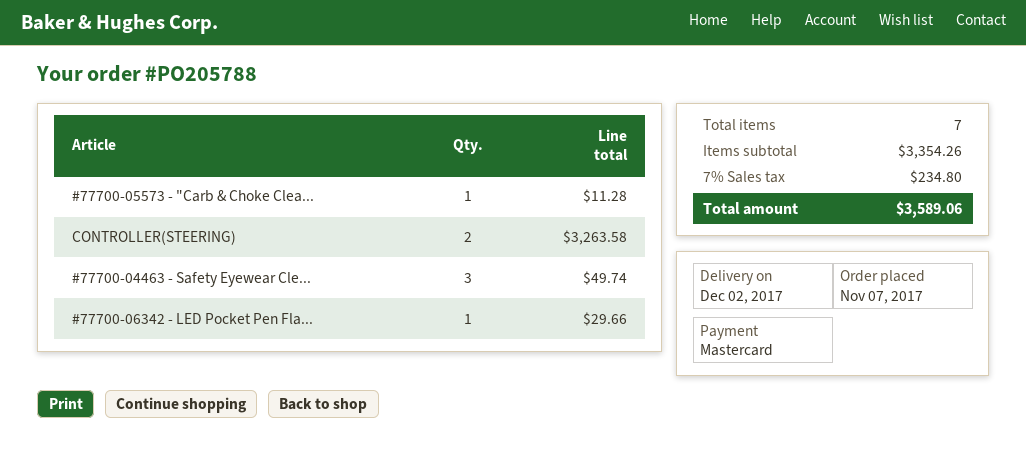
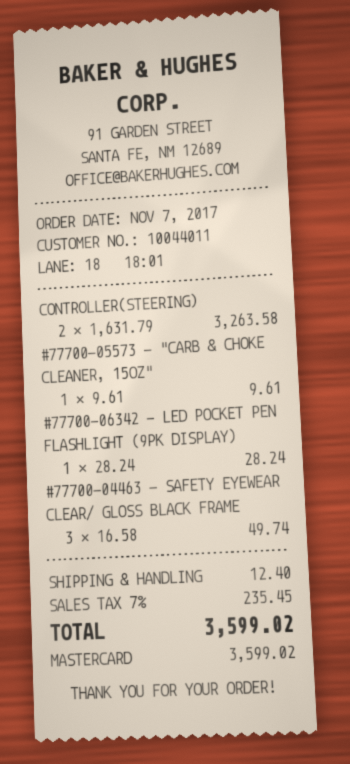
#77700-05573 - "Carb & Choke Clea...: 1 for 11.28 -> 1 for 9.61
#77700-06342 - LED Pocket Pen Fla...: 1 for 29.66 -> 1 for 28.24
shipping: none -> 12.40
tax: 7% = 234.80 -> 7% = 235.45
total: 3589.06 -> 3599.02

